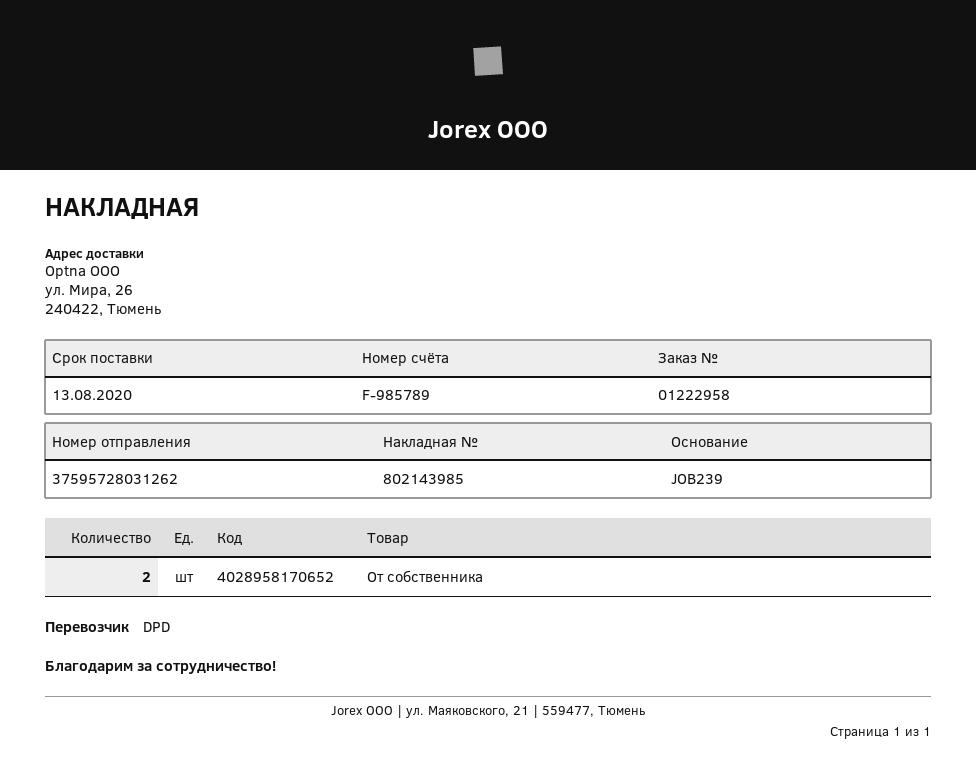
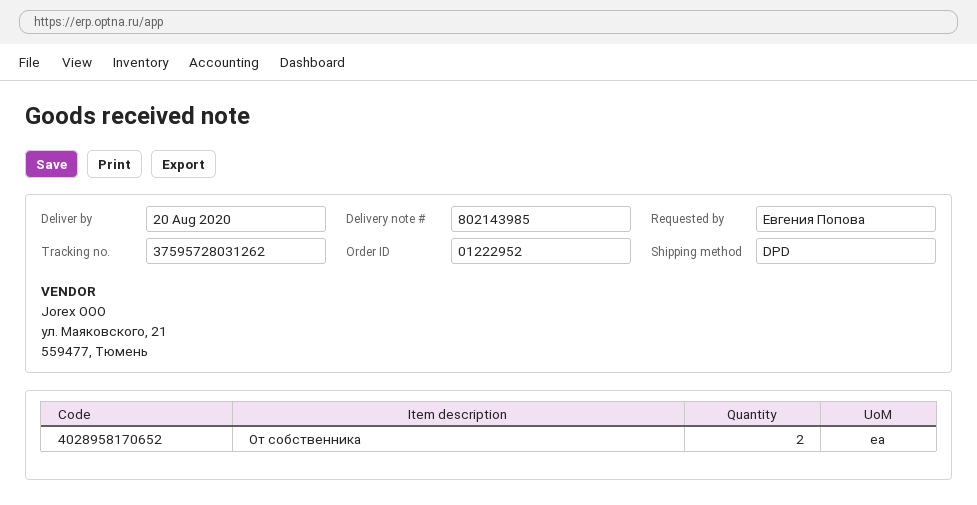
order number: 01222958 -> 01222952
delivery date: 2020-08-13 -> 2020-08-20

